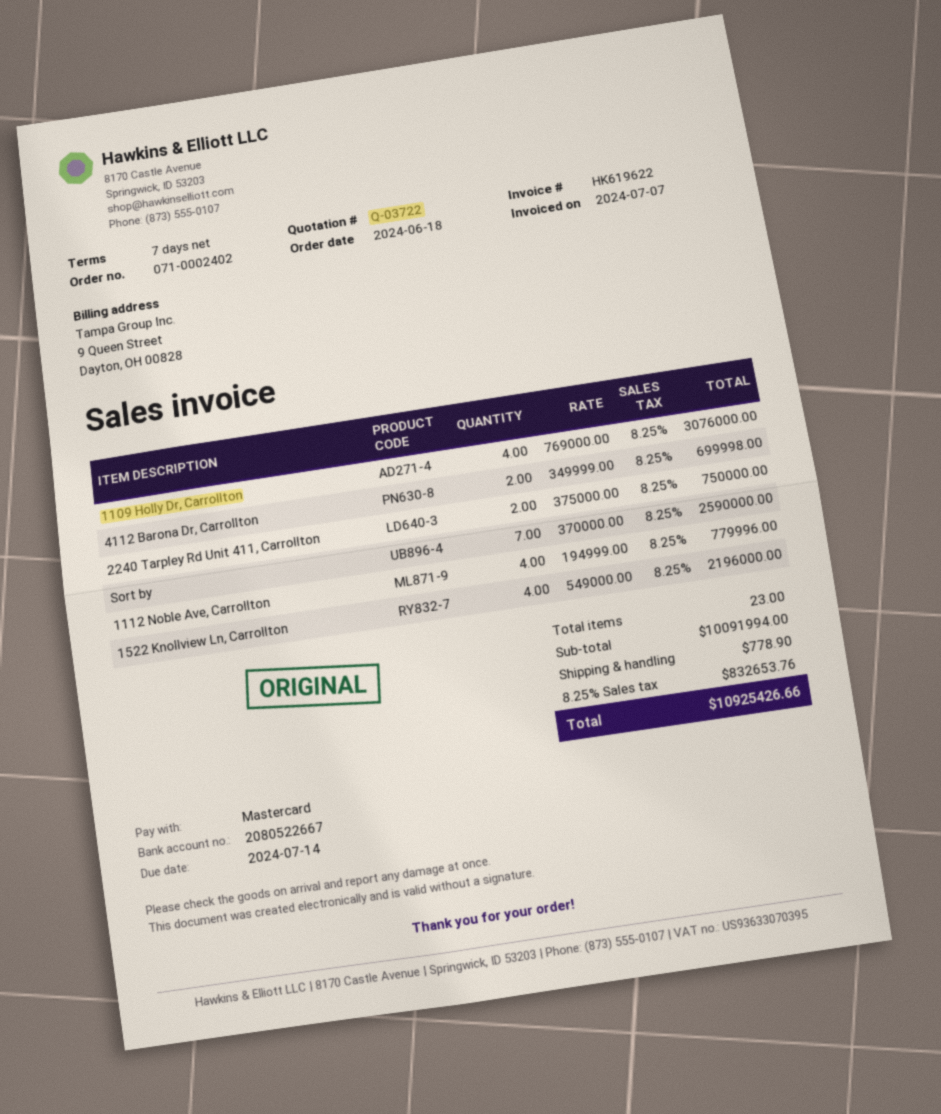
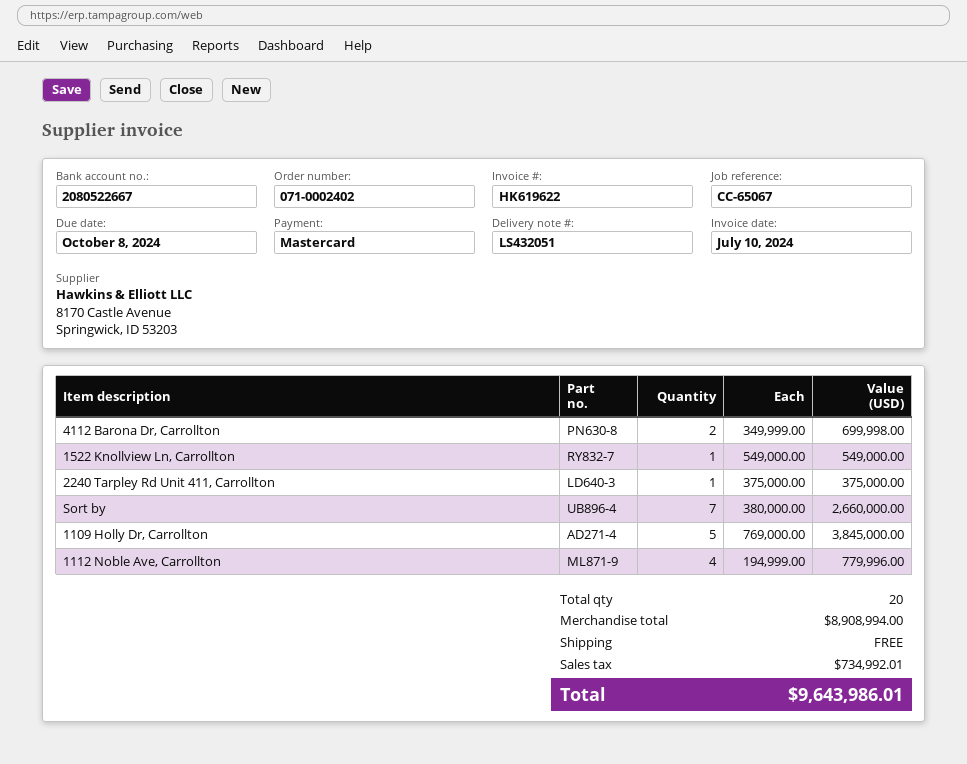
invoice date: 2024-07-07 -> 2024-07-10
due date: 2024-07-14 -> 2024-10-08
1109 Holly Dr, Carrollton: 4 x 769000.00 = 3076000.00 -> 5 x 769000.00 = 3845000.00
2240 Tarpley Rd Unit 411, Carrollton: 2 x 375000.00 = 750000.00 -> 1 x 375000.00 = 375000.00
Sort by: 7 x 370000.00 = 2590000.00 -> 7 x 380000.00 = 2660000.00
1522 Knollview Ln, Carrollton: 4 x 549000.00 = 2196000.00 -> 1 x 549000.00 = 549000.00
total quantity: 23 -> 20
subtotal: 10091994.00 -> 8908994.00
shipping: 778.90 -> 0.00
tax: 832653.76 -> 734992.01
total: 10925426.66 -> 9643986.01

